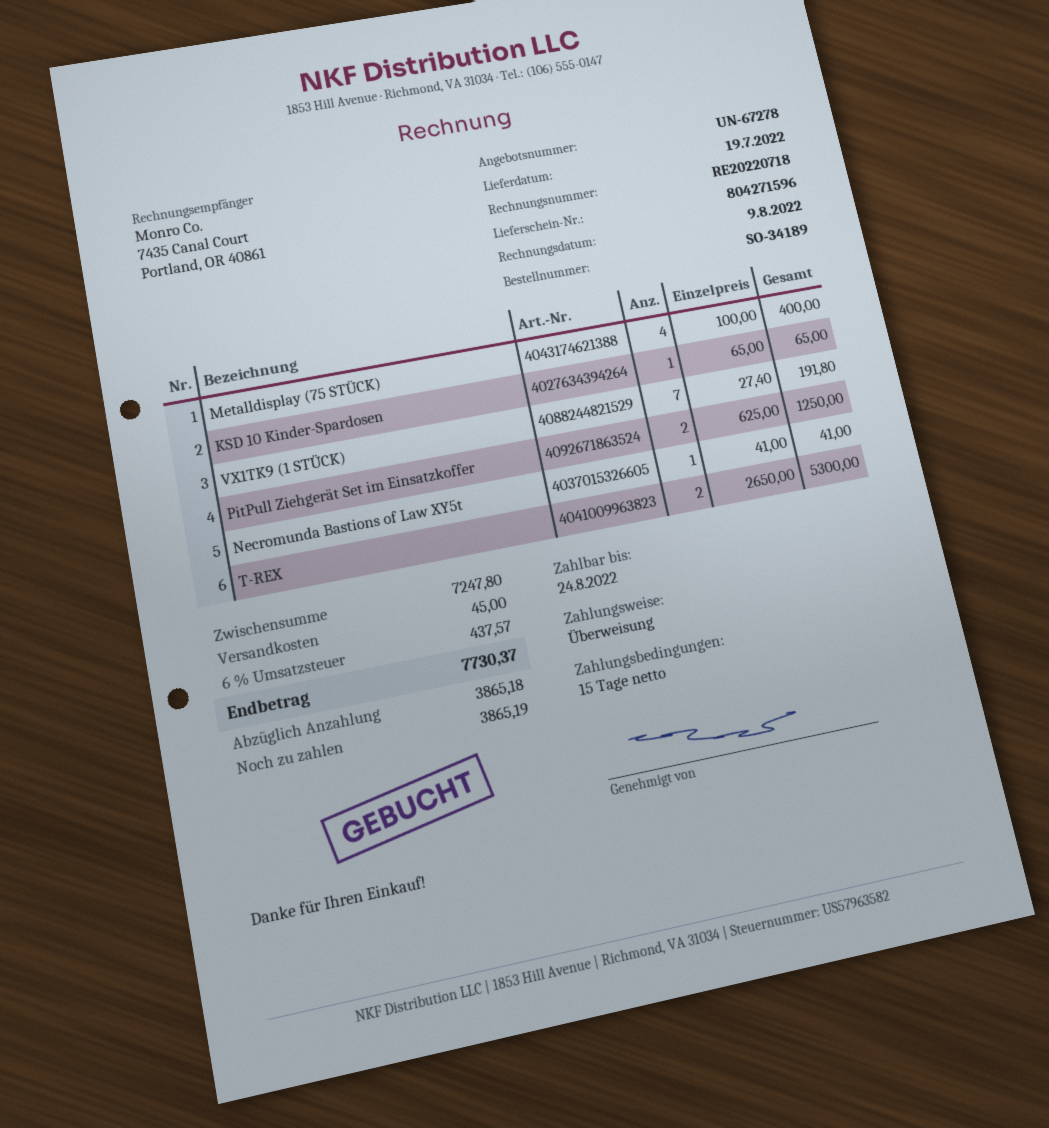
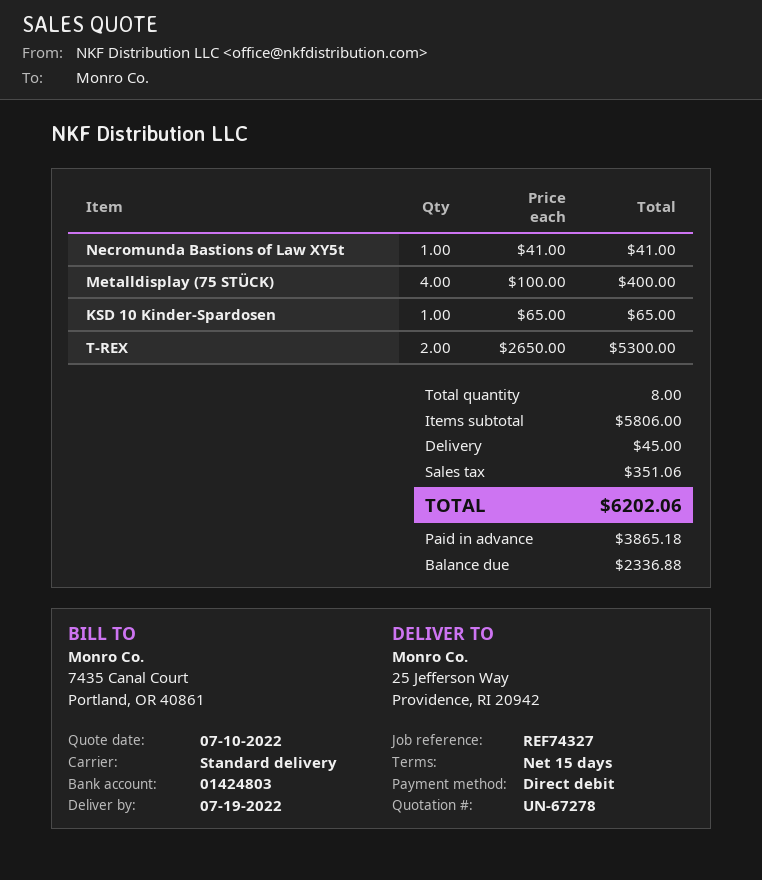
payment method: bank transfer -> direct debit
VX1TK9 (1 STÜCK): 7 x 27.40 = 191.80 -> none
PitPull Ziehgerät Set im Einsatzkoffer: 2 x 625.00 = 1250.00 -> none
subtotal: 7247.80 -> 5806.00
tax: 437.57 -> 351.06
total: 7730.37 -> 6202.06
balance: 3865.19 -> 2336.88

